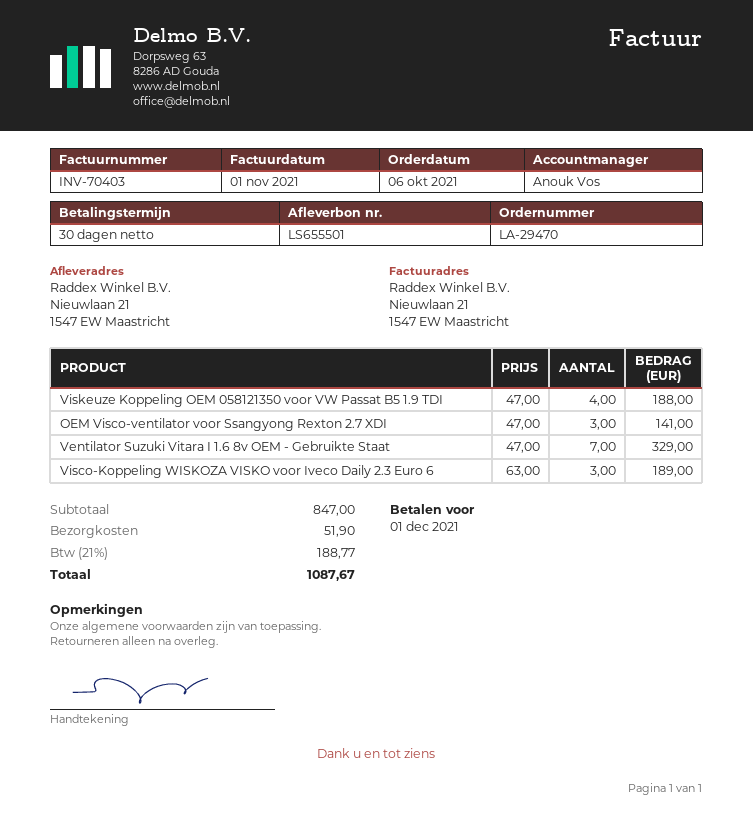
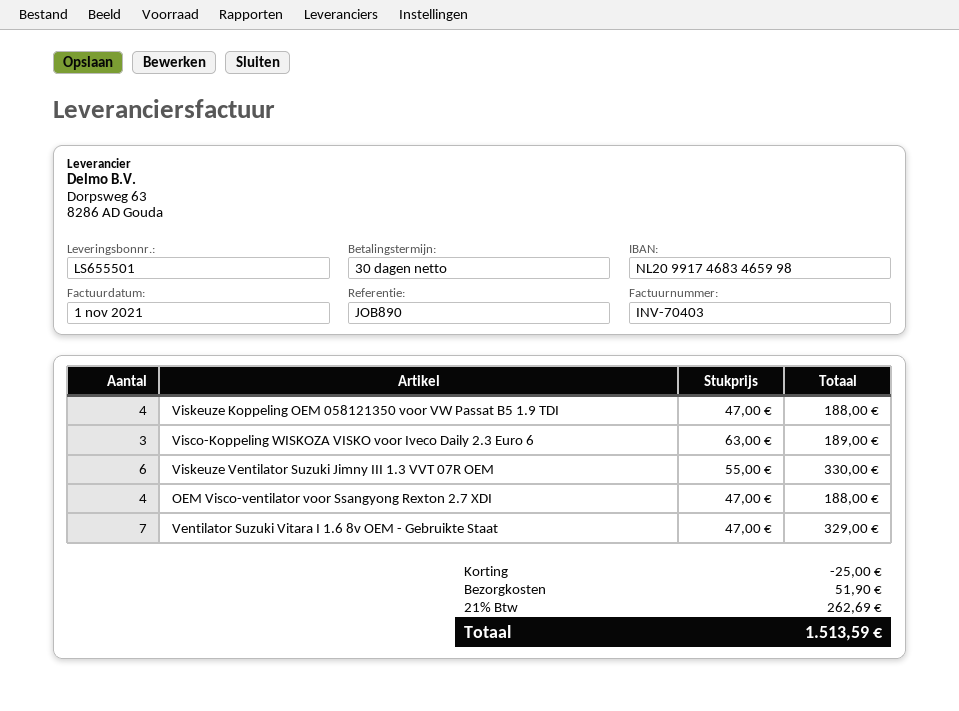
OEM Visco-ventilator voor Ssangyong Rexton 2.7 XDI: 3 x 47.00 = 141.00 -> 4 x 47.00 = 188.00
Viskeuze Ventilator Suzuki Jimny III 1.3 VVT 07R OEM: none -> 6 x 55.00 = 330.00
discount: none -> 25.00
tax: 21% = 188.77 -> 21% = 262.69
total: 1087.67 -> 1513.59

